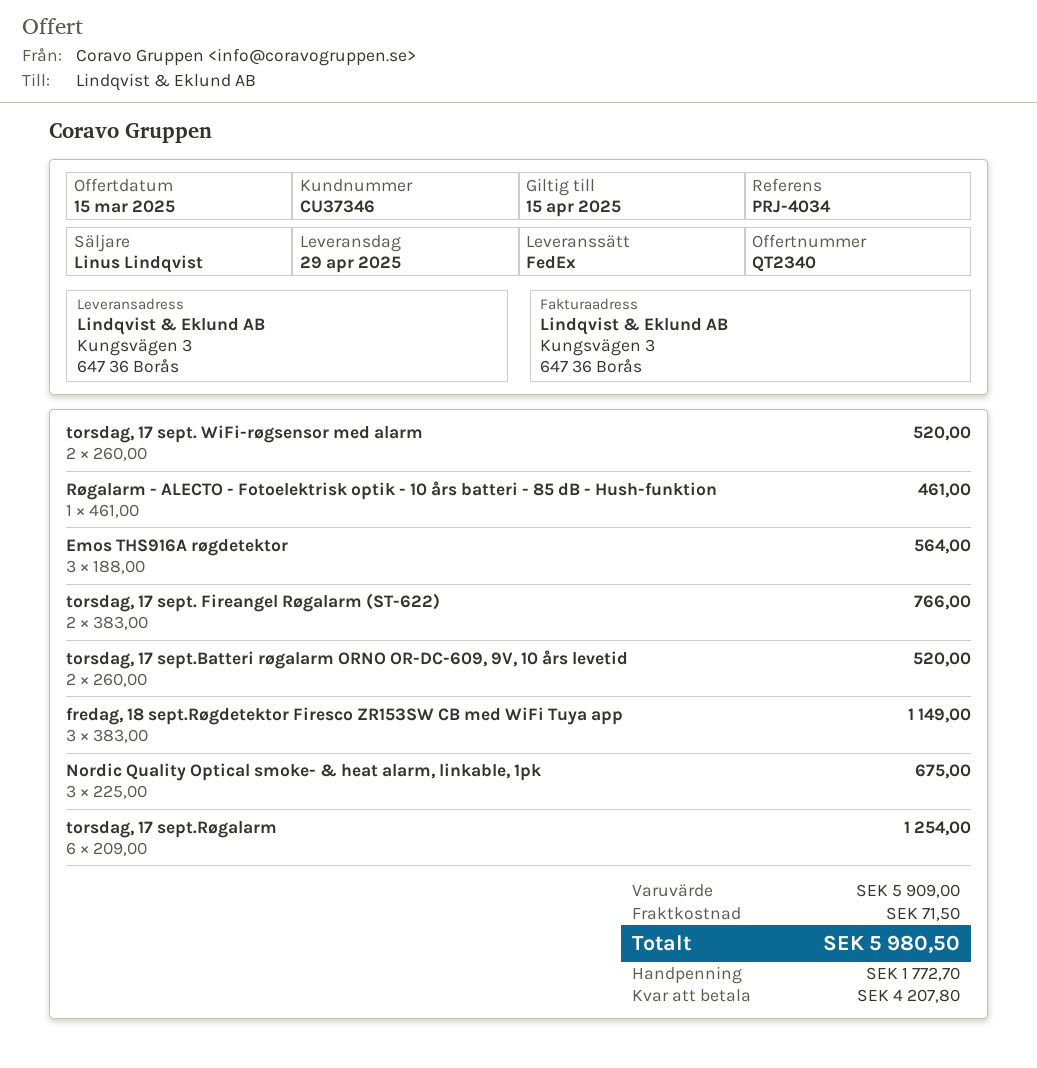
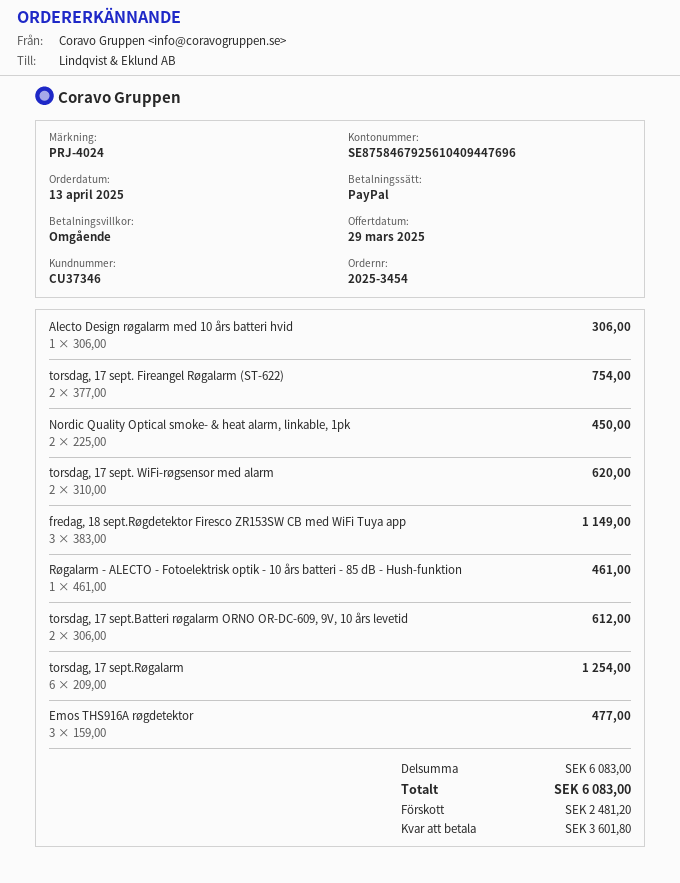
quote date: 2025-03-15 -> 2025-03-29
reference: PRJ-4034 -> PRJ-4024
torsdag, 17 sept. WiFi-røgsensor med alarm: 2 x 260.00 = 520.00 -> 2 x 310.00 = 620.00
Emos THS916A røgdetektor: 3 x 188.00 = 564.00 -> 3 x 159.00 = 477.00
torsdag, 17 sept. Fireangel Røgalarm (ST-622): 2 x 383.00 = 766.00 -> 2 x 377.00 = 754.00
torsdag, 17 sept.Batteri røgalarm ORNO OR-DC-609, 9V, 10 års levetid: 2 x 260.00 = 520.00 -> 2 x 306.00 = 612.00
Nordic Quality Optical smoke- & heat alarm, linkable, 1pk: 3 x 225.00 = 675.00 -> 2 x 225.00 = 450.00
Alecto Design røgalarm med 10 års batteri hvid: none -> 1 x 306.00 = 306.00
subtotal: 5909.00 -> 6083.00
shipping: 71.50 -> none
total: 5980.50 -> 6083.00
deposit: 1772.70 -> 2481.20
balance: 4207.80 -> 3601.80

